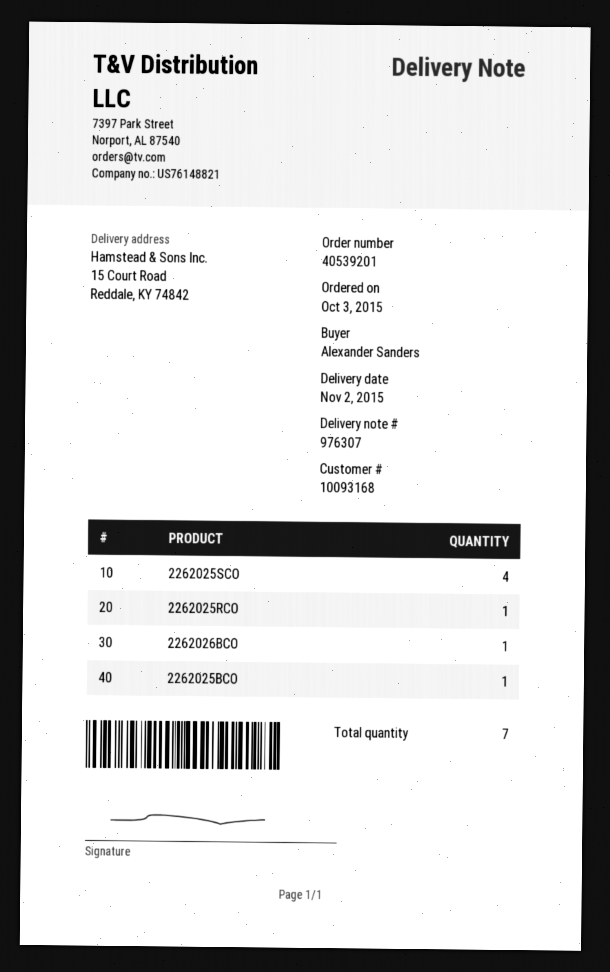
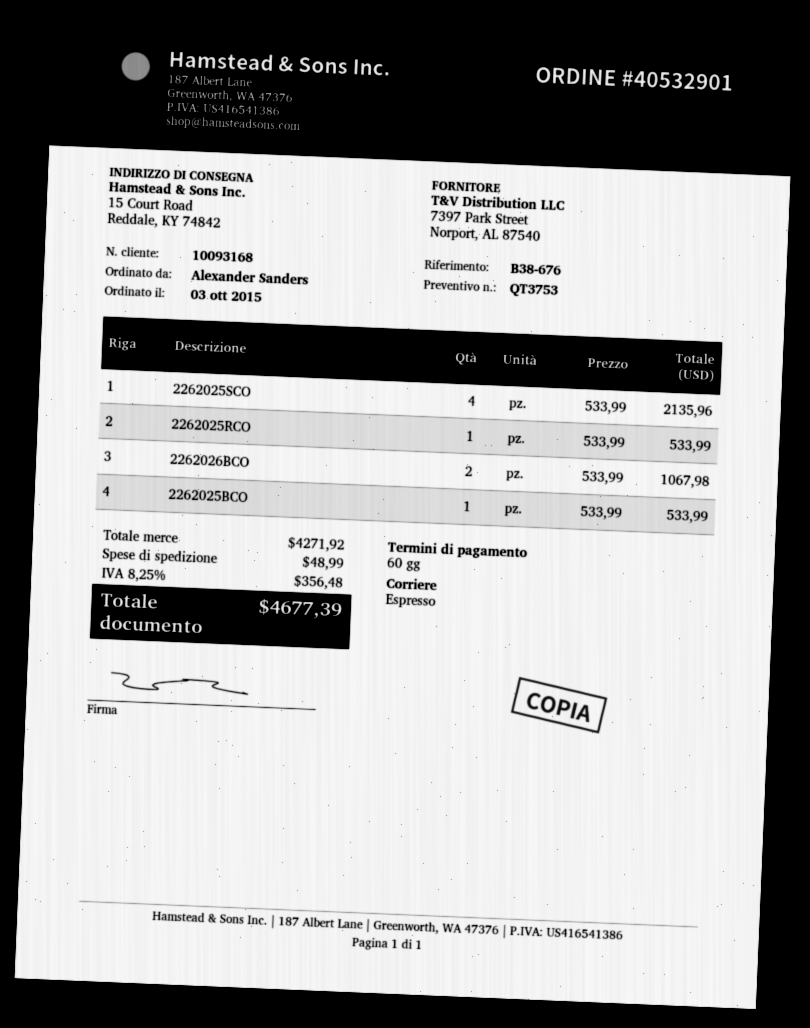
order number: 40539201 -> 40532901
2262026BCO: 1 -> 2

